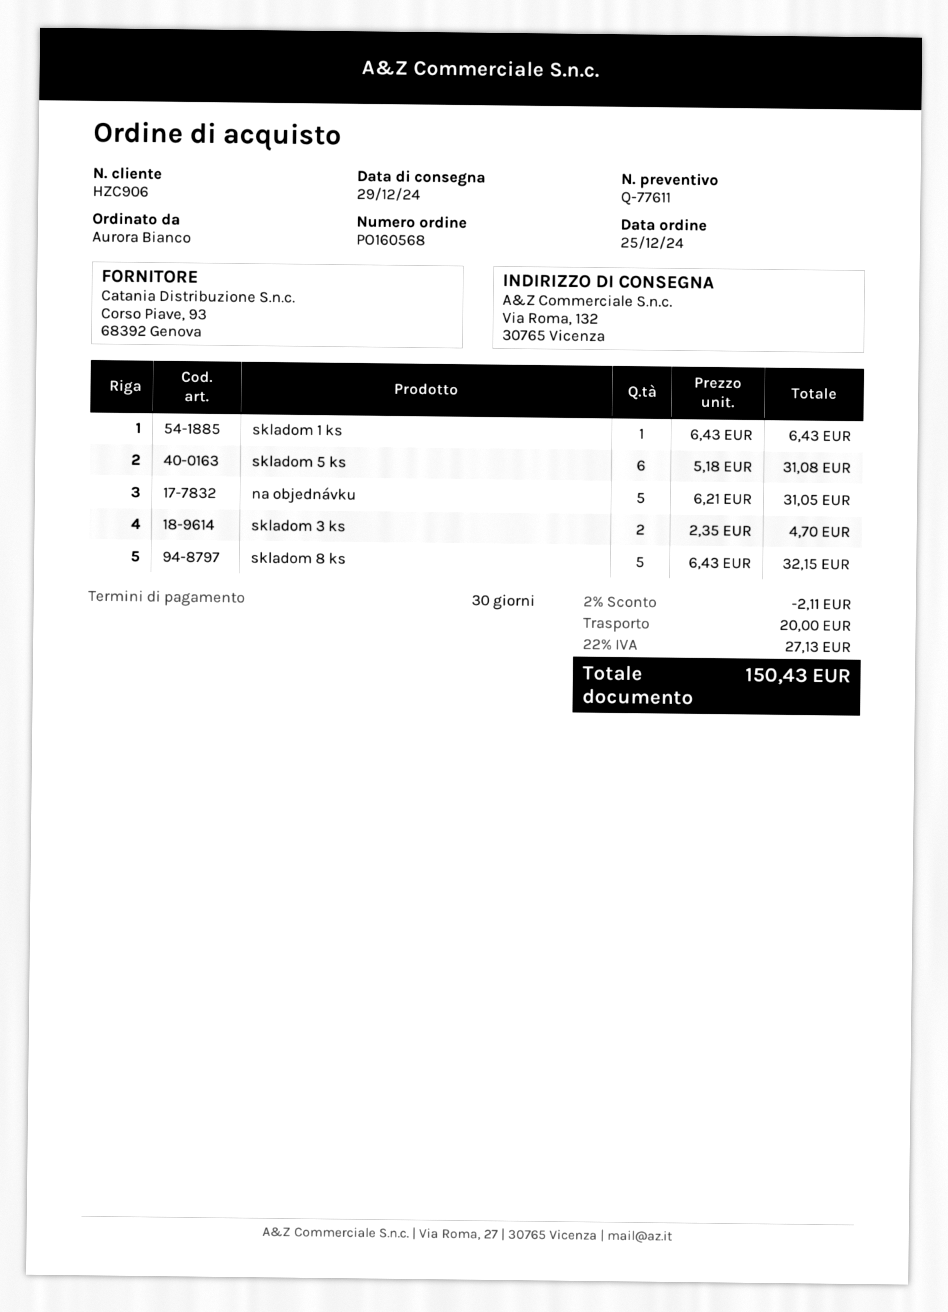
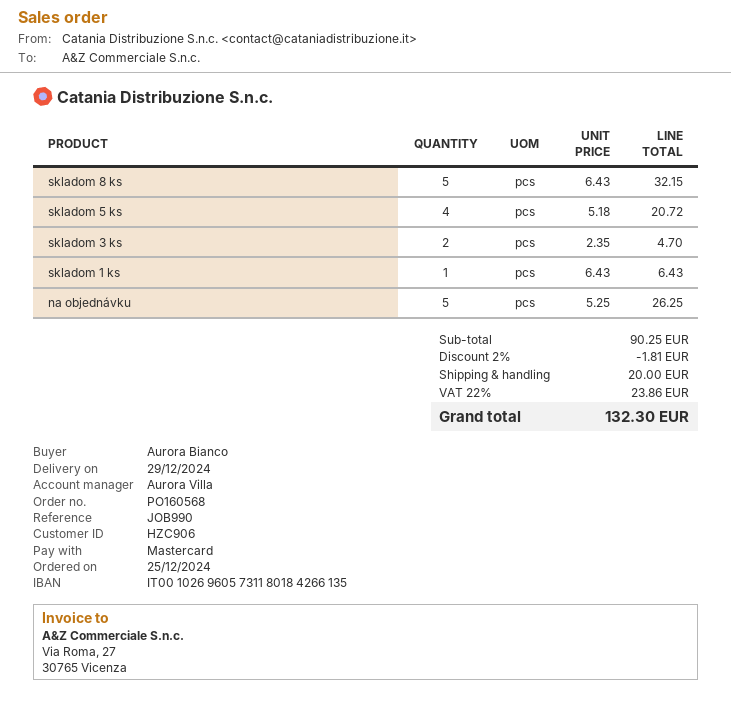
skladom 5 ks: 6 x 5.18 = 31.08 -> 4 x 5.18 = 20.72
na objednávku: 5 x 6.21 = 31.05 -> 5 x 5.25 = 26.25
discount: 2% = 2.11 -> 2% = 1.81
tax: 22% = 27.13 -> 22% = 23.86
total: 150.43 -> 132.30

